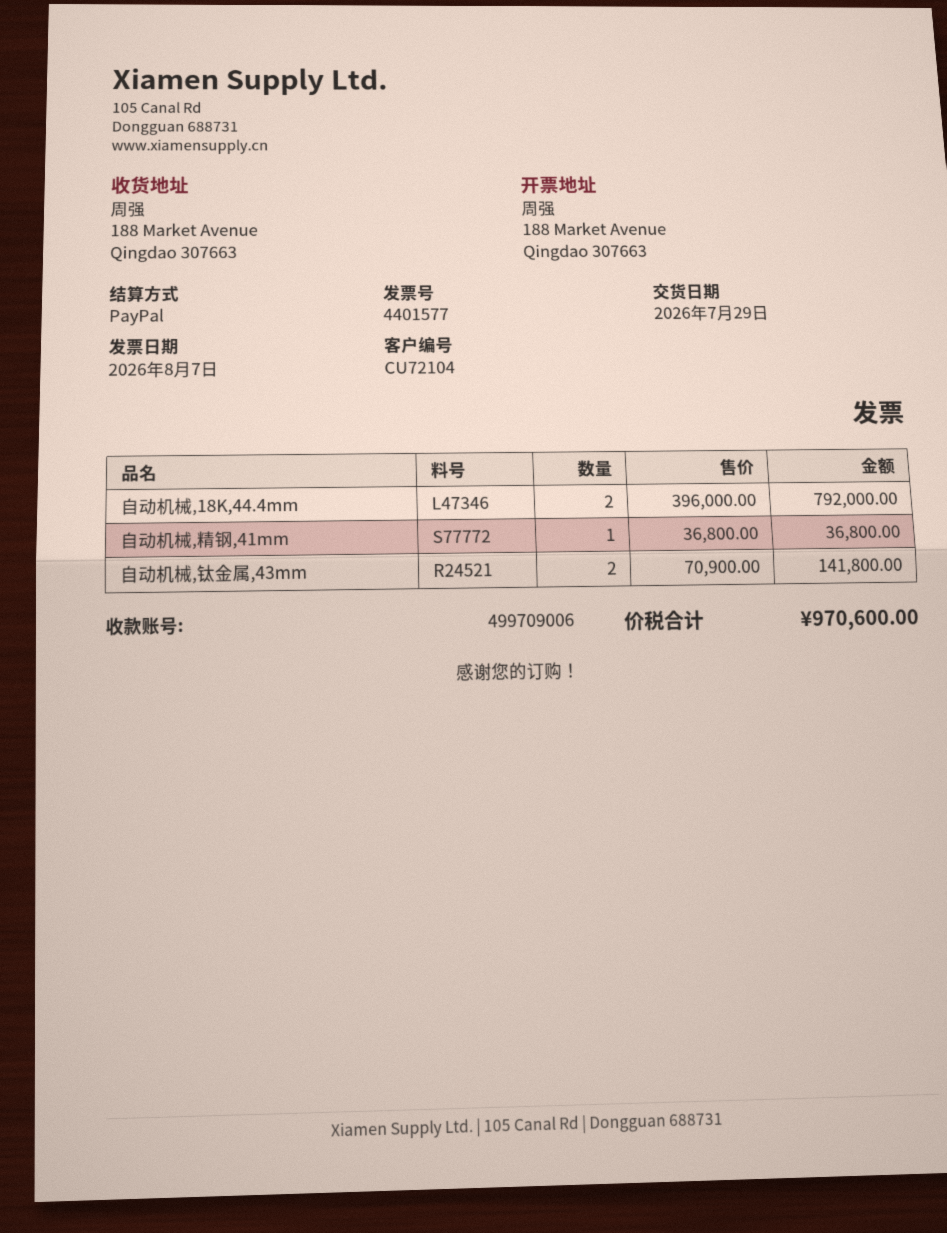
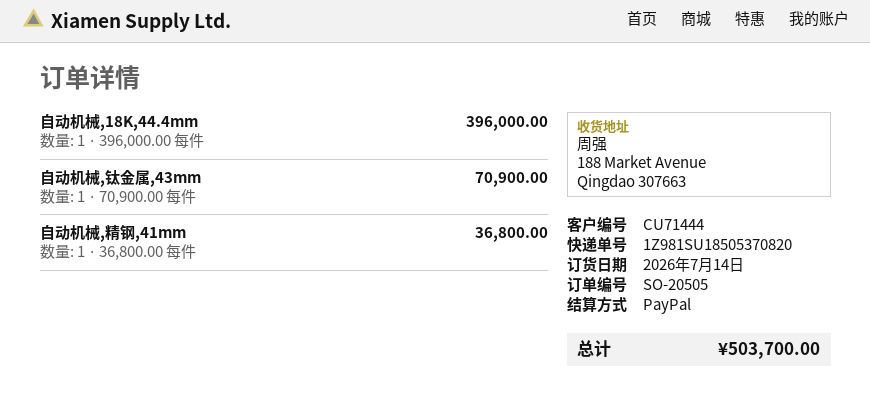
customer number: CU72104 -> CU71444
自动机械,18K,44.4mm: 2 x 396000.00 = 792000.00 -> 1 x 396000.00 = 396000.00
自动机械,钛金属,43mm: 2 x 70900.00 = 141800.00 -> 1 x 70900.00 = 70900.00
total: 970600.00 -> 503700.00

